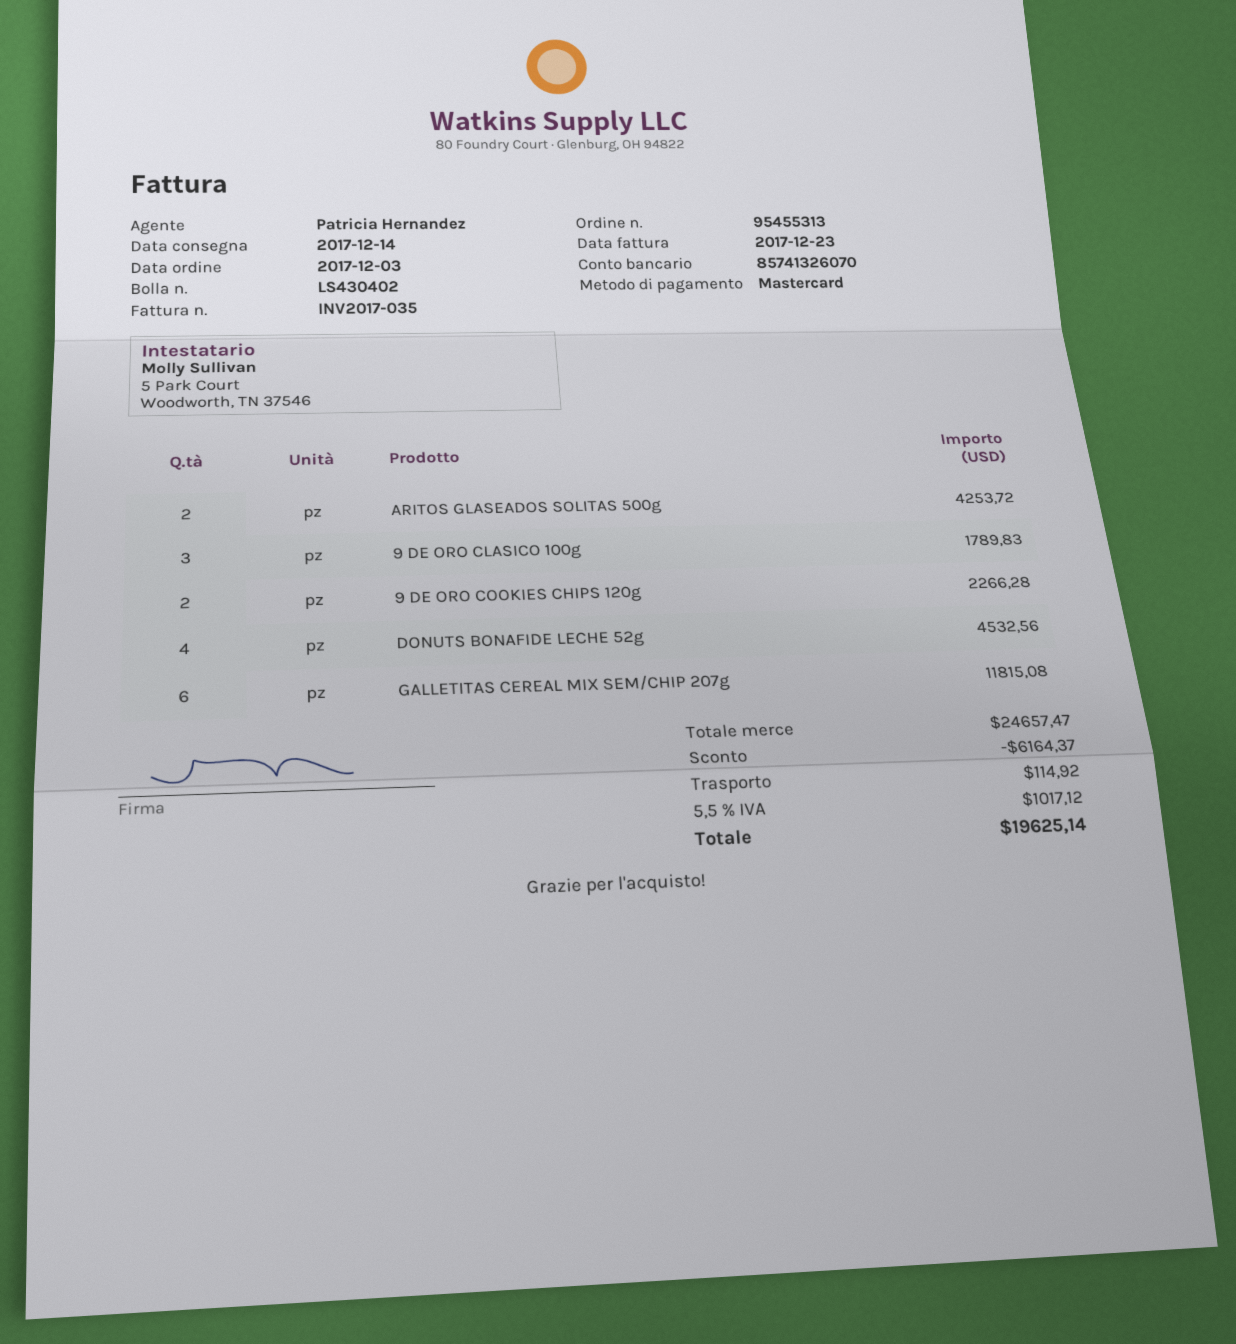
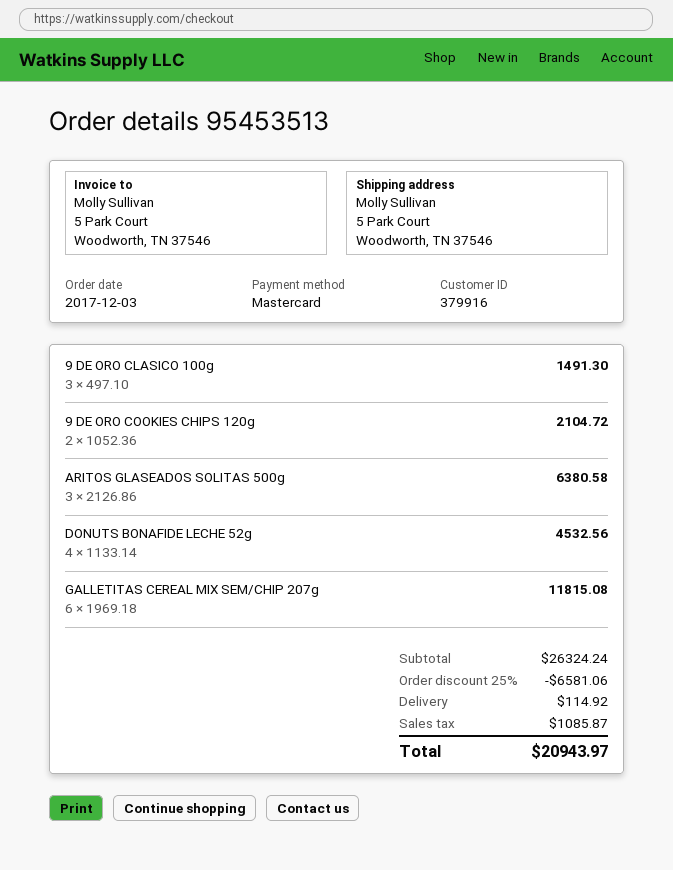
order number: 95455313 -> 95453513
ARITOS GLASEADOS SOLITAS 500g: 2 for 4253.72 -> 3 for 6380.58
9 DE ORO CLASICO 100g: 3 for 1789.83 -> 3 for 1491.30
9 DE ORO COOKIES CHIPS 120g: 2 for 2266.28 -> 2 for 2104.72
subtotal: 24657.47 -> 26324.24
discount: 6164.37 -> 6581.06
tax: 1017.12 -> 1085.87
total: 19625.14 -> 20943.97

